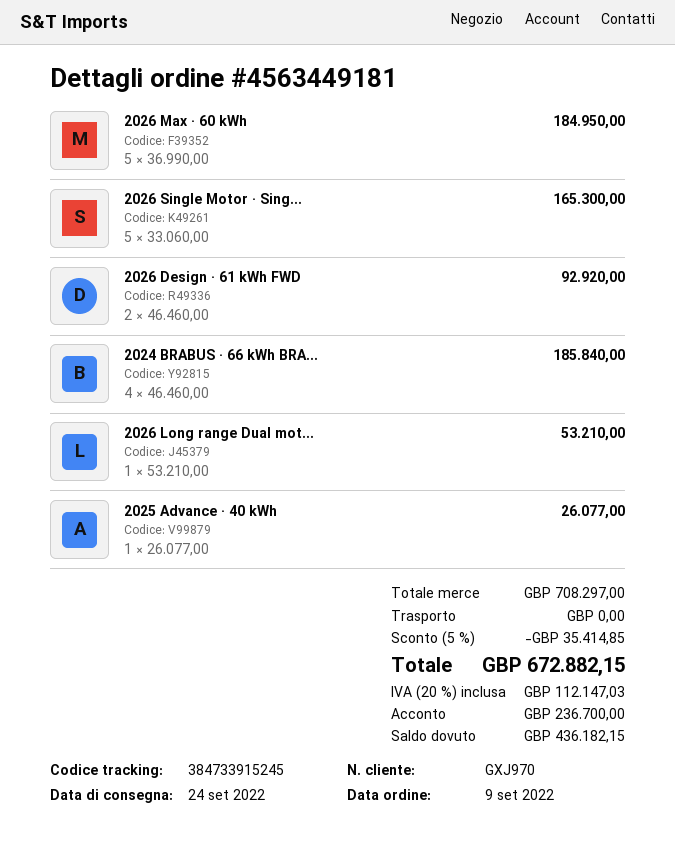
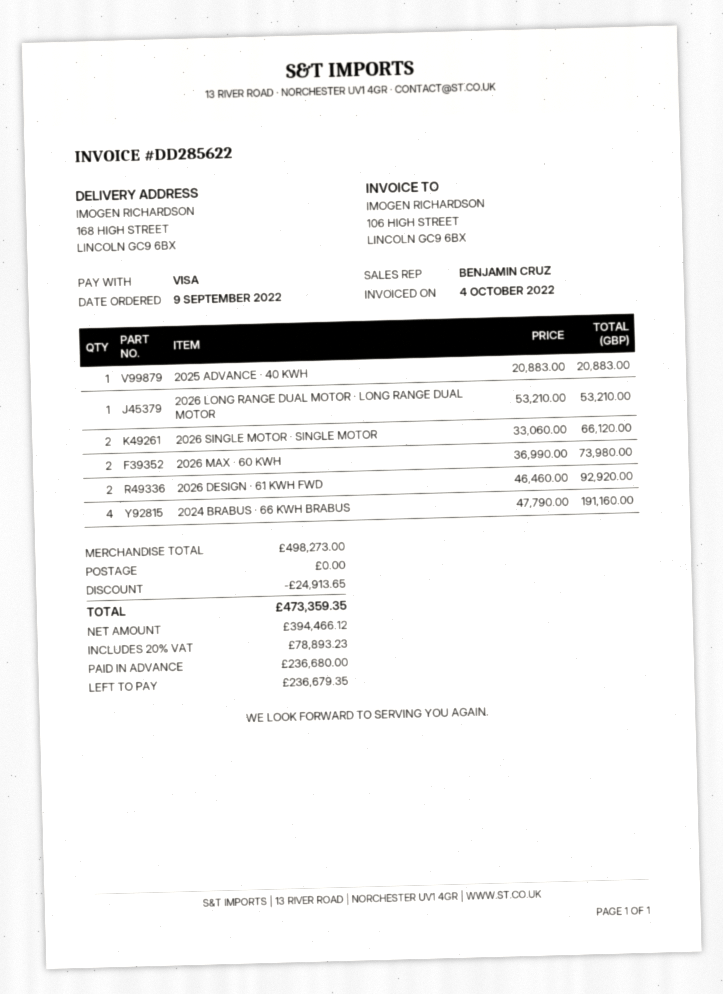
2026 Max · 60 kWh: 5 x 36990.00 = 184950.00 -> 2 x 36990.00 = 73980.00
2026 Single Motor · Sing...: 5 x 33060.00 = 165300.00 -> 2 x 33060.00 = 66120.00
2024 BRABUS · 66 kWh BRA...: 4 x 46460.00 = 185840.00 -> 4 x 47790.00 = 191160.00
2025 Advance · 40 kWh: 1 x 26077.00 = 26077.00 -> 1 x 20883.00 = 20883.00
subtotal: 708297.00 -> 498273.00
discount: 35414.85 -> 24913.65
tax: 20% = 112147.03 -> 20% = 78893.23
total: 672882.15 -> 473359.35
deposit: 236700.00 -> 236680.00
balance: 436182.15 -> 236679.35

